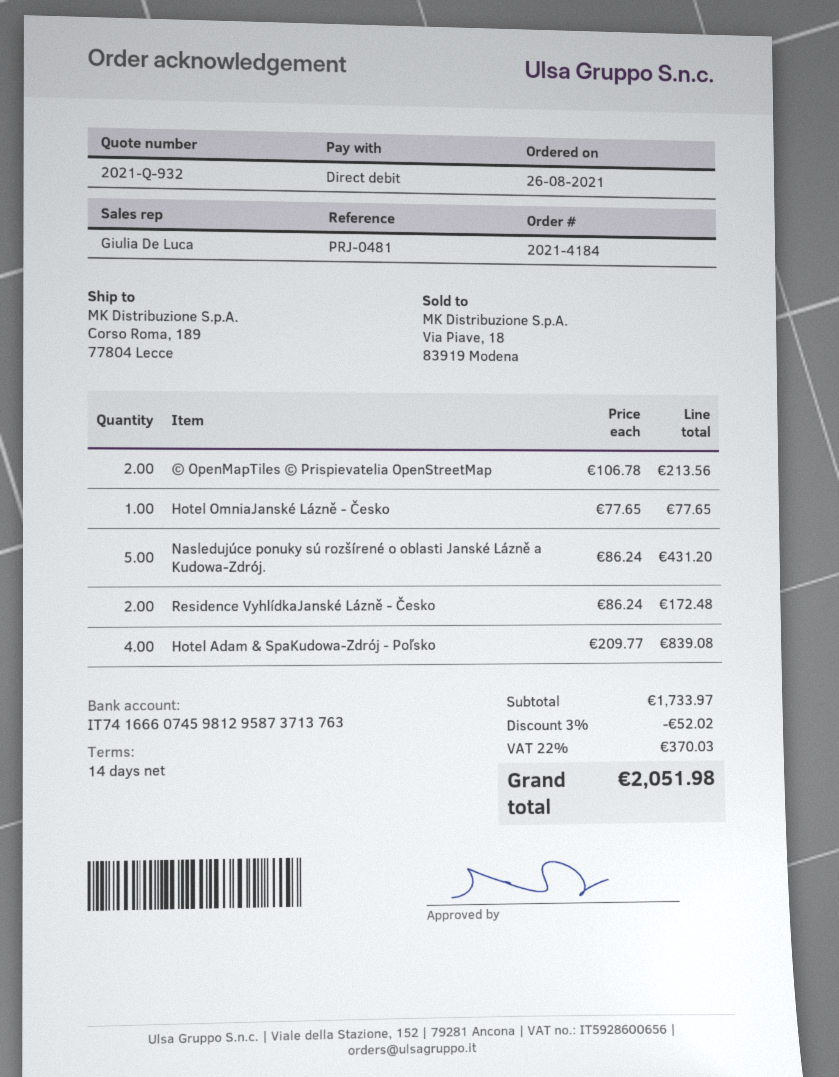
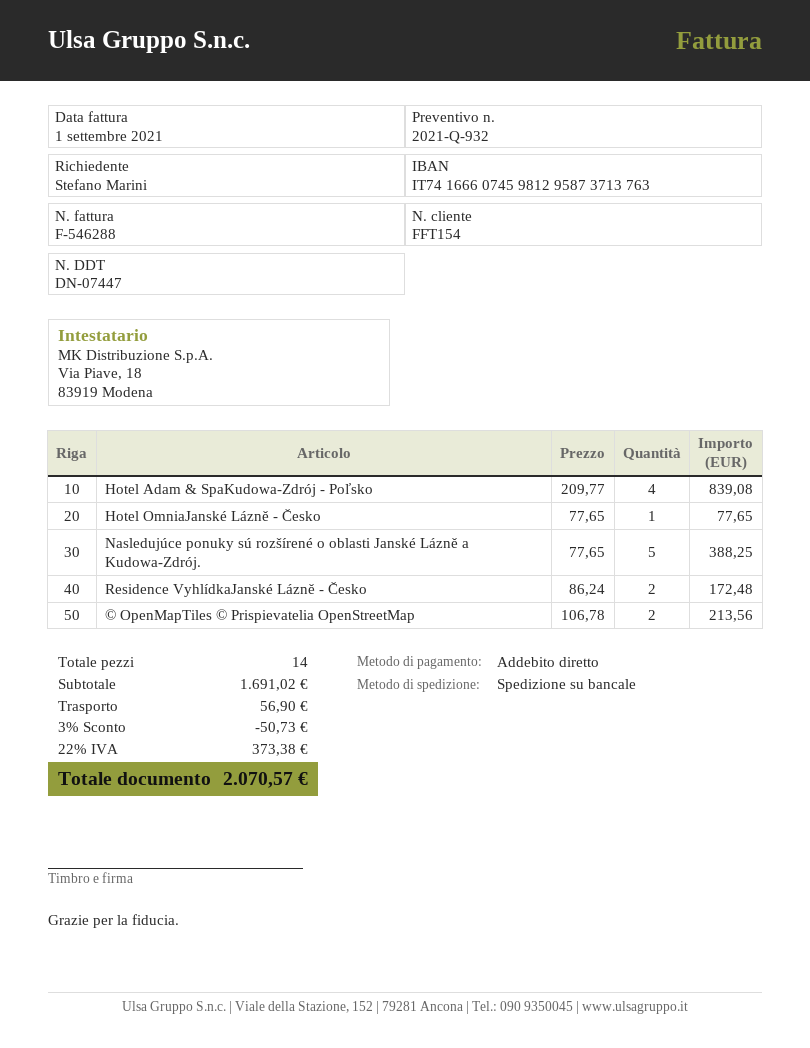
Nasledujúce ponuky sú rozšírené o oblasti Janské Lázně a Kudowa-Zdrój.: 5 x 86.24 = 431.20 -> 5 x 77.65 = 388.25
subtotal: 1733.97 -> 1691.02
discount: 3% = 52.02 -> 3% = 50.73
shipping: none -> 56.90
tax: 22% = 370.03 -> 22% = 373.38
total: 2051.98 -> 2070.57

